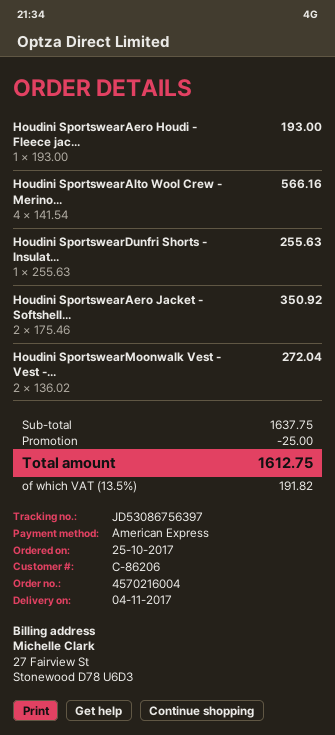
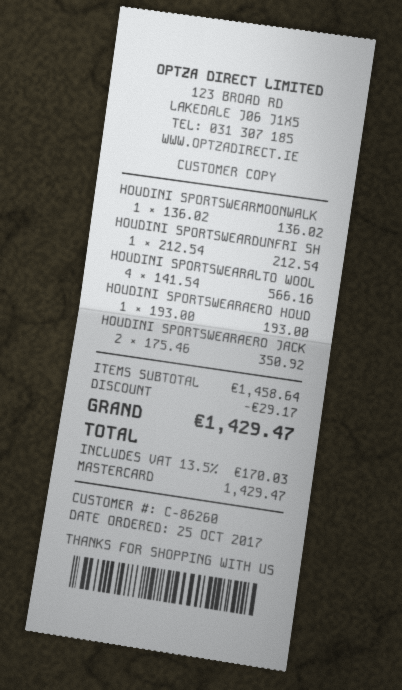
customer number: C-86206 -> C-86260
payment method: American Express -> Mastercard
Houdini SportswearDunfri Shorts - Insulat...: 1 x 255.63 = 255.63 -> 1 x 212.54 = 212.54
Houdini SportswearMoonwalk Vest - Vest -...: 2 x 136.02 = 272.04 -> 1 x 136.02 = 136.02
subtotal: 1637.75 -> 1458.64
discount: 25.00 -> 29.17
tax: 13.5% = 191.82 -> 13.5% = 170.03
total: 1612.75 -> 1429.47

